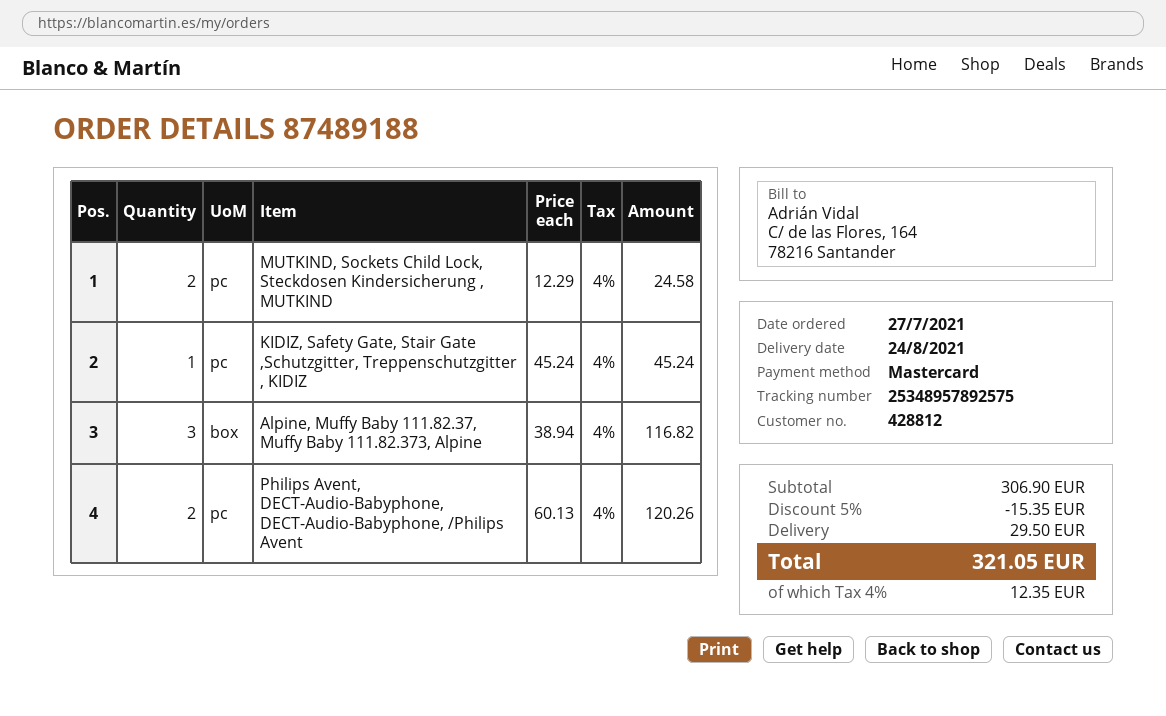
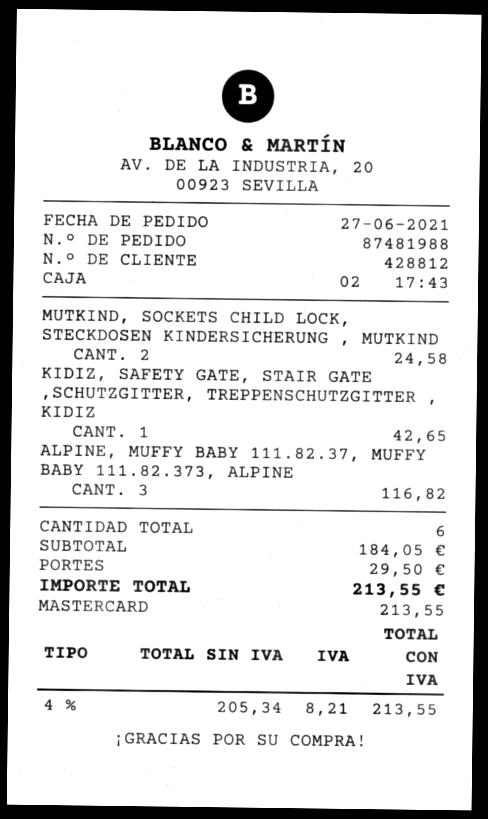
order number: 87489188 -> 87481988
order date: 2021-07-27 -> 2021-06-27
KIDIZ, Safety Gate, Stair Gate ,Schutzgitter, Treppenschutzgitter , KIDIZ: 1 for 45.24 -> 1 for 42.65
Philips Avent, DECT-Audio-Babyphone, DECT-Audio-Babyphone, /Philips Avent: 2 for 120.26 -> none
subtotal: 306.90 -> 184.05
discount: 5% = 15.35 -> none
tax: 4% = 12.35 -> 4% = 8.21
total: 321.05 -> 213.55

